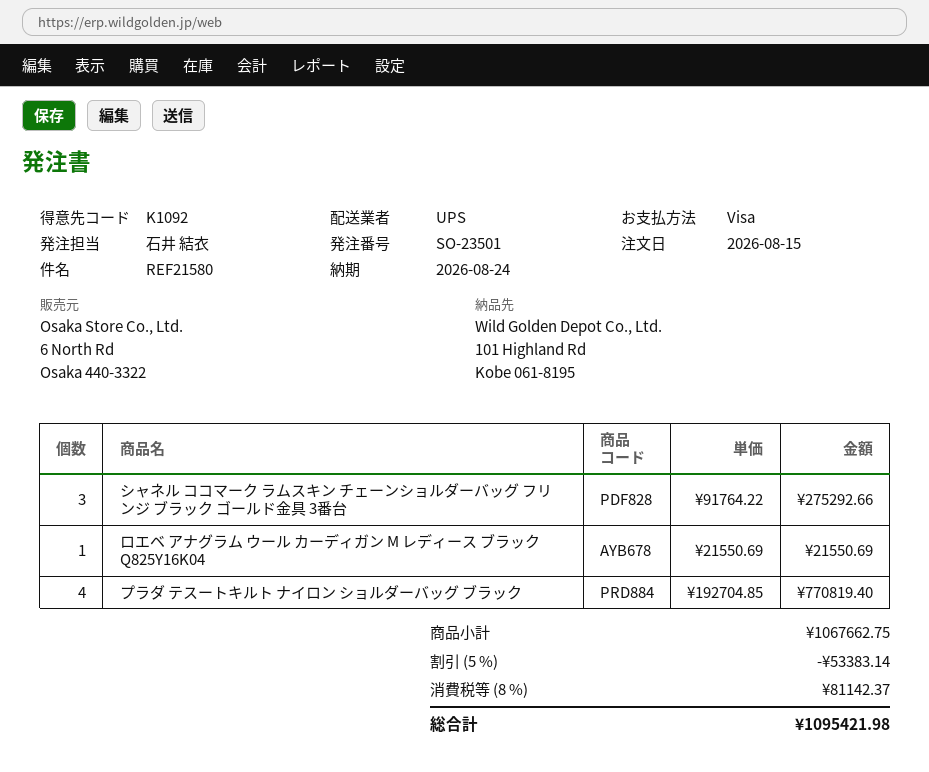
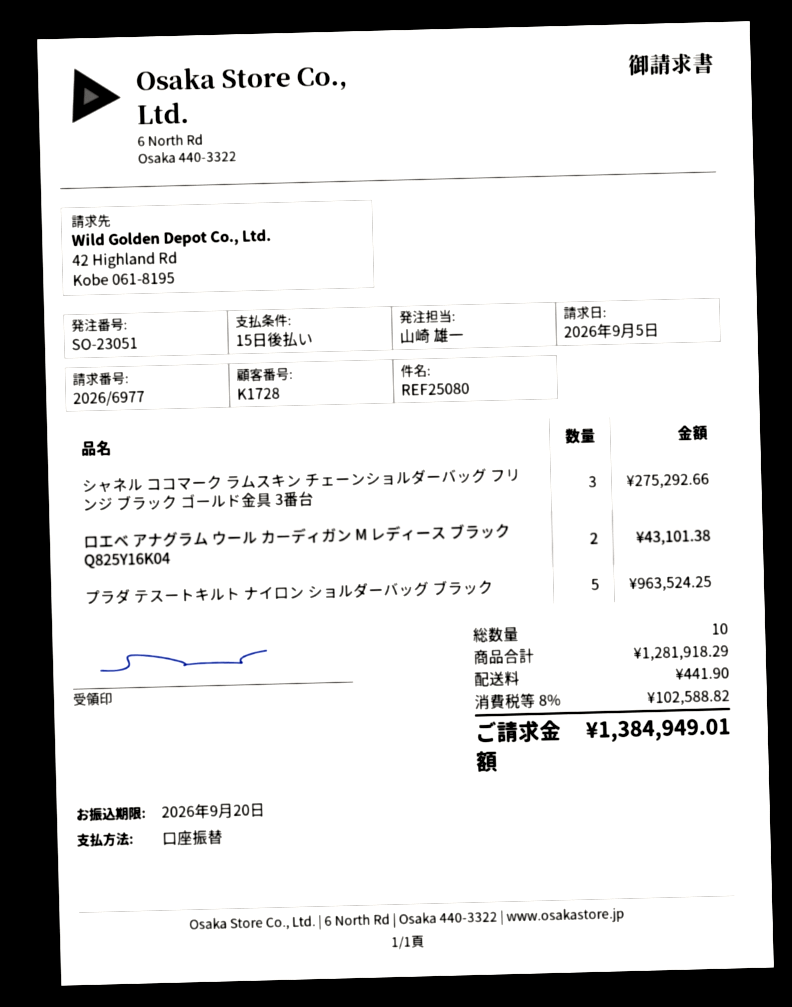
order number: SO-23501 -> SO-23051
customer number: K1092 -> K1728
reference: REF21580 -> REF25080
ordered by: 石井 結衣 -> 山崎 雄一
payment method: Visa -> direct debit
ロエベ アナグラム ウール カーディガン M レディース ブラック Q825Y16K04: 1 for 21550.69 -> 2 for 43101.38
プラダ テスートキルト ナイロン ショルダーバッグ ブラック: 4 for 770819.40 -> 5 for 963524.25
subtotal: 1067662.75 -> 1281918.29
discount: 5% = 53383.14 -> none
shipping: none -> 441.90
tax: 8% = 81142.37 -> 8% = 102588.82
total: 1095421.98 -> 1384949.01

